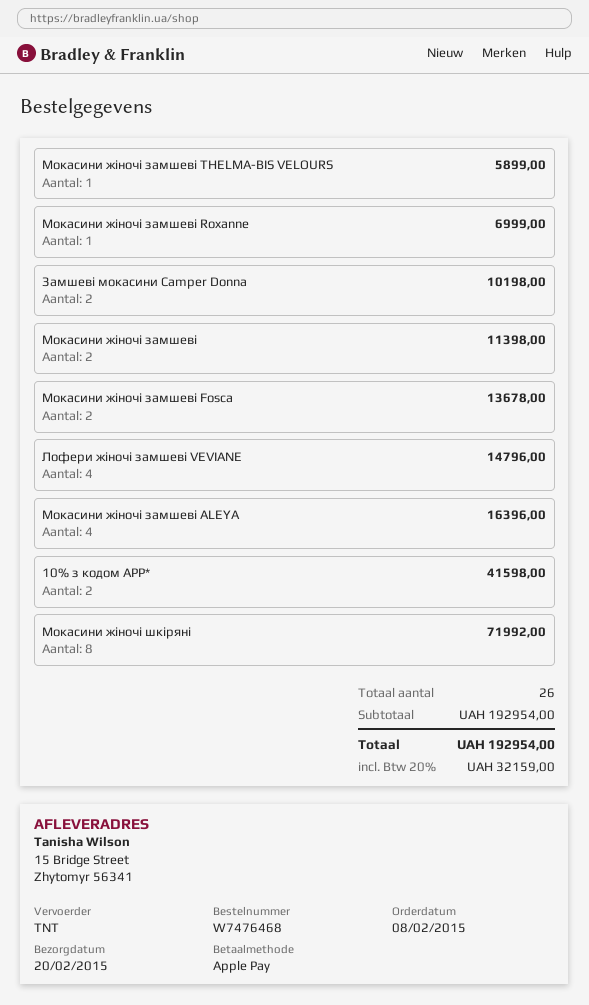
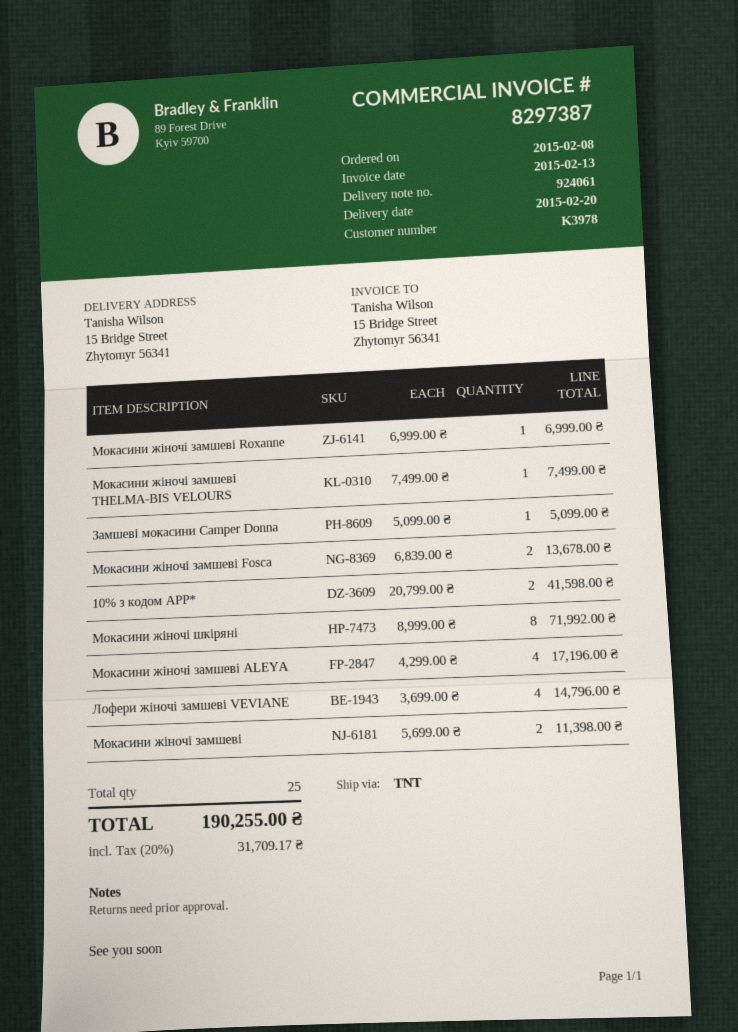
Мокасини жіночі замшеві THELMA-BIS VELOURS: 1 for 5899.00 -> 1 for 7499.00
Замшеві мокасини Camper Donna: 2 for 10198.00 -> 1 for 5099.00
Мокасини жіночі замшеві ALEYA: 4 for 16396.00 -> 4 for 17196.00
total quantity: 26 -> 25
tax: 20% = 32159.00 -> 20% = 31709.17
total: 192954.00 -> 190255.00

